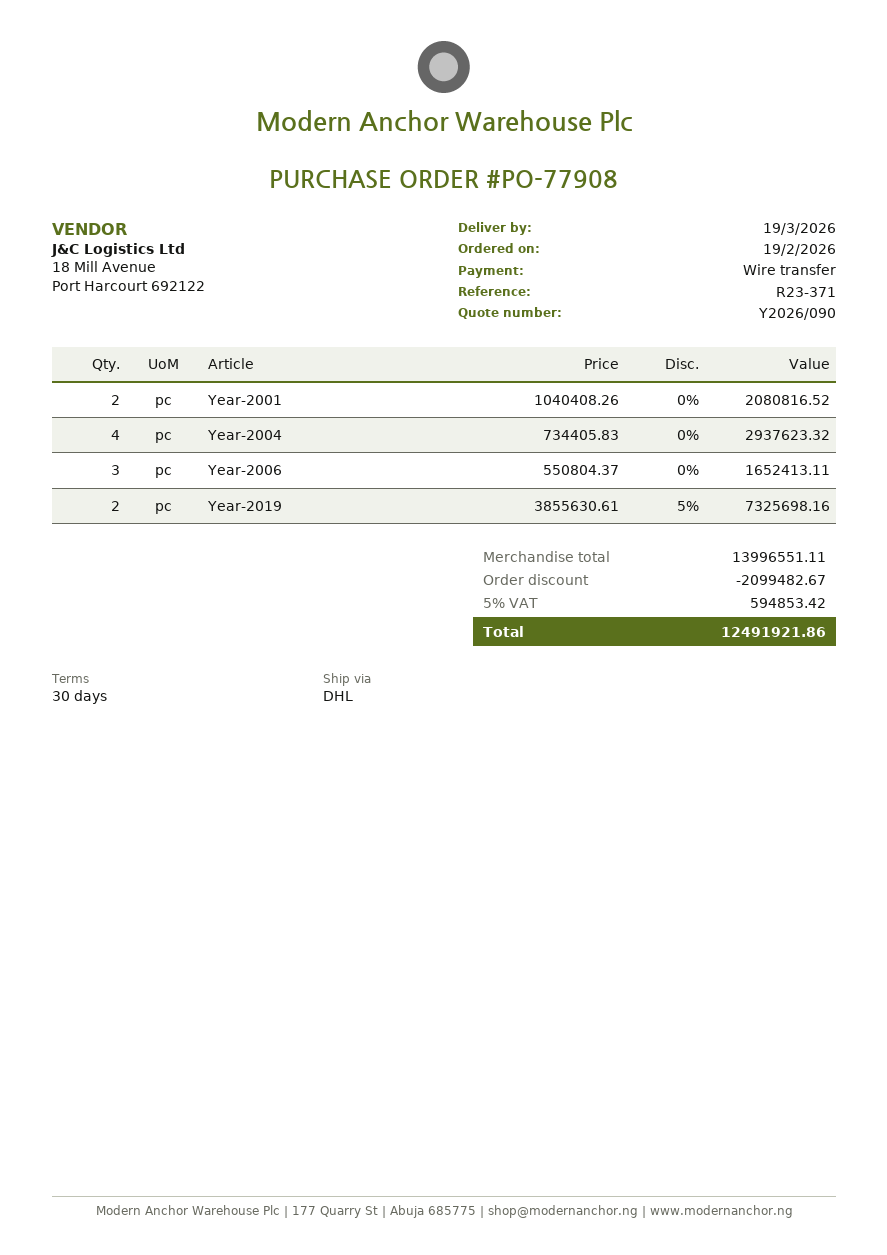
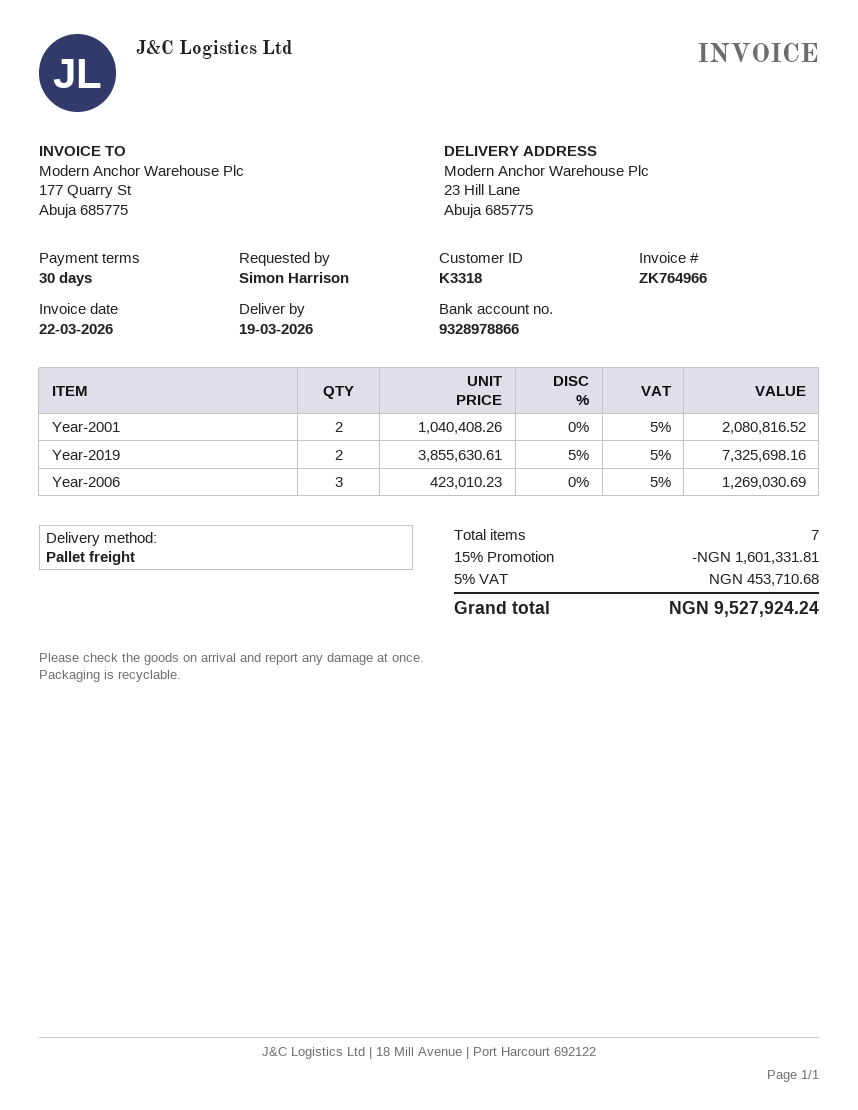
shipping method: DHL -> pallet freight
Year-2004: 4 x 734405.83 = 2937623.32 -> none
Year-2006: 3 x 550804.37 = 1652413.11 -> 3 x 423010.23 = 1269030.69
discount: 2099482.67 -> 1601331.81
tax: 5% = 594853.42 -> 5% = 453710.68
total: 12491921.86 -> 9527924.24

